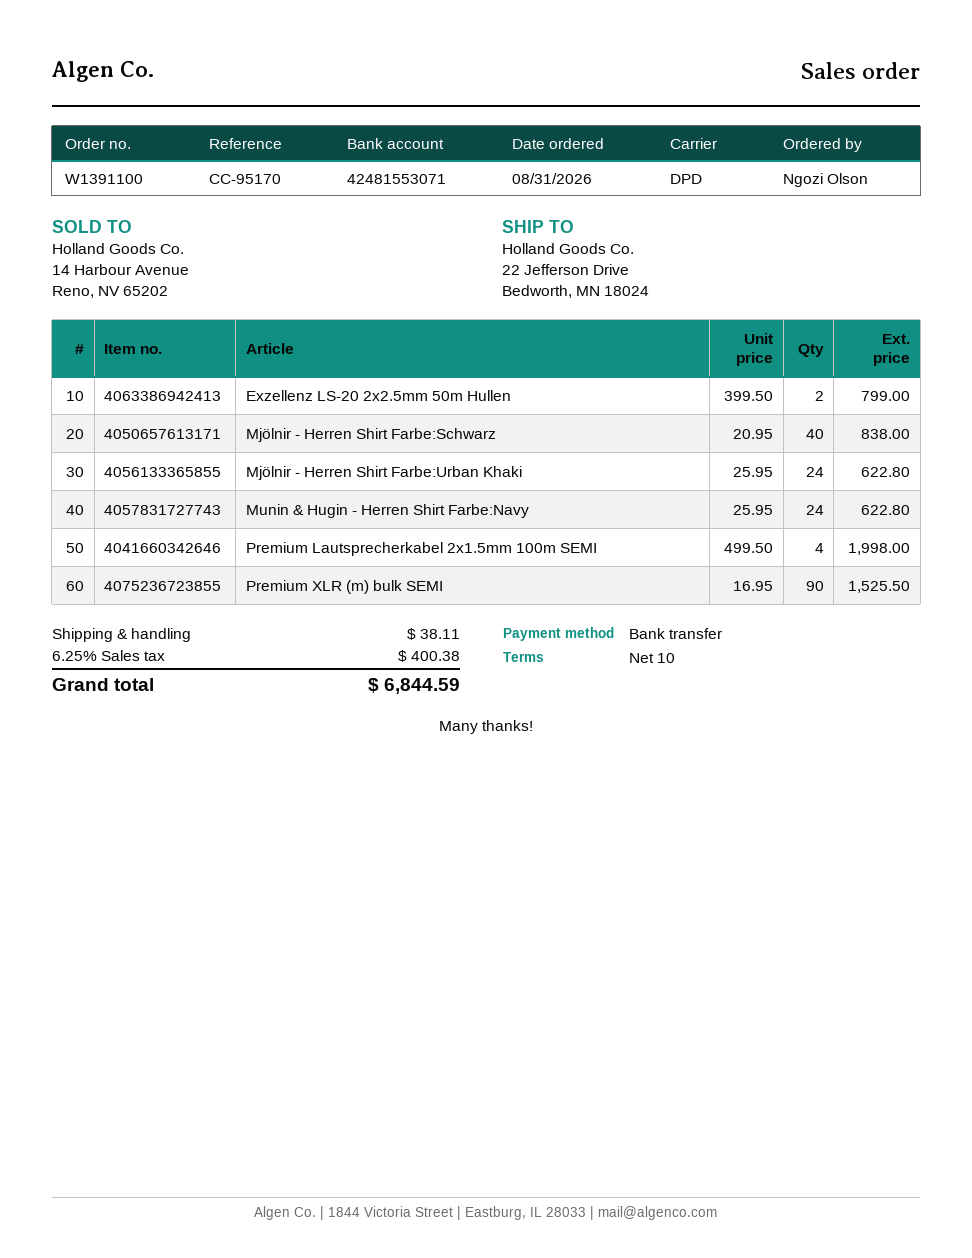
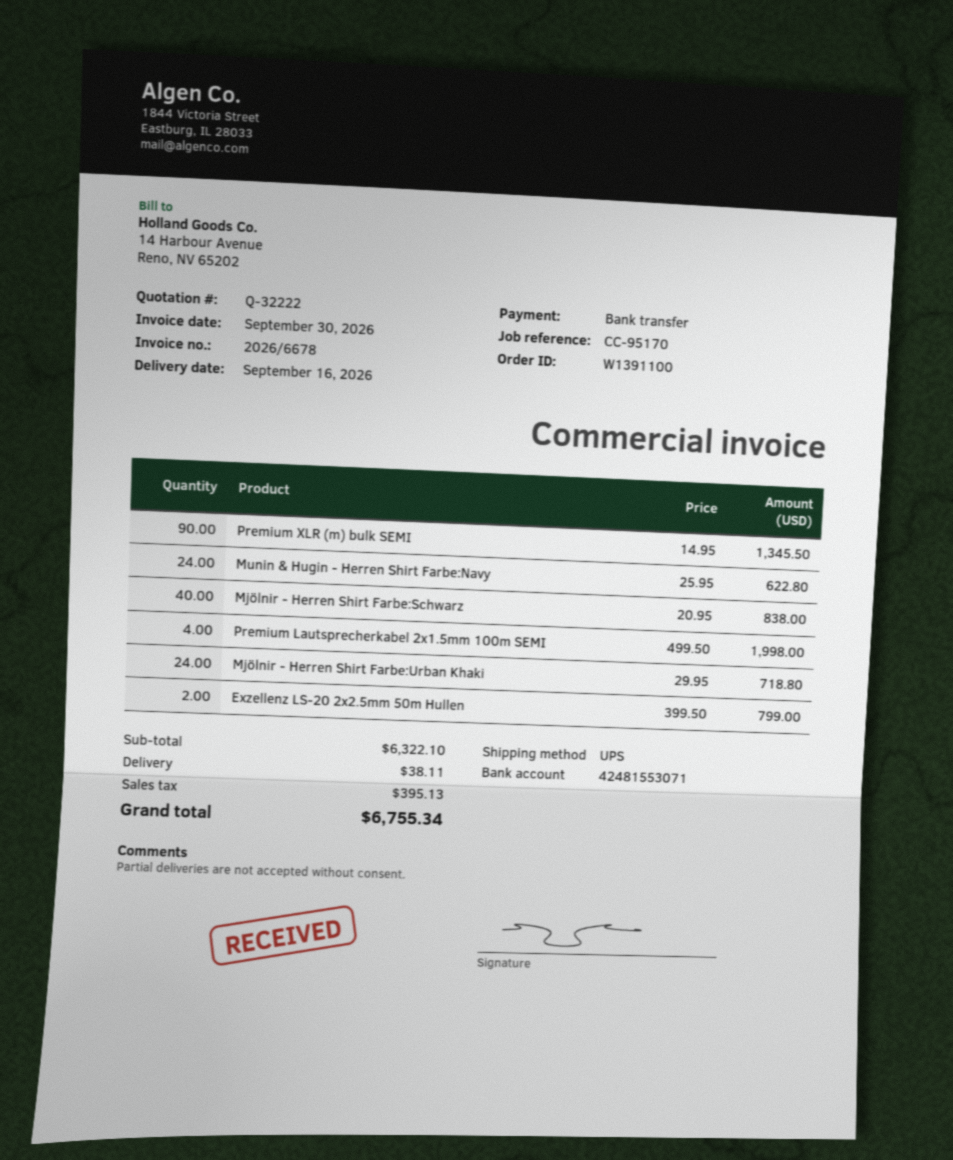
shipping method: DPD -> UPS
Mjölnir - Herren Shirt Farbe:Urban Khaki: 24 x 25.95 = 622.80 -> 24 x 29.95 = 718.80
Premium XLR (m) bulk SEMI: 90 x 16.95 = 1525.50 -> 90 x 14.95 = 1345.50
tax: 400.38 -> 395.13
total: 6844.59 -> 6755.34

